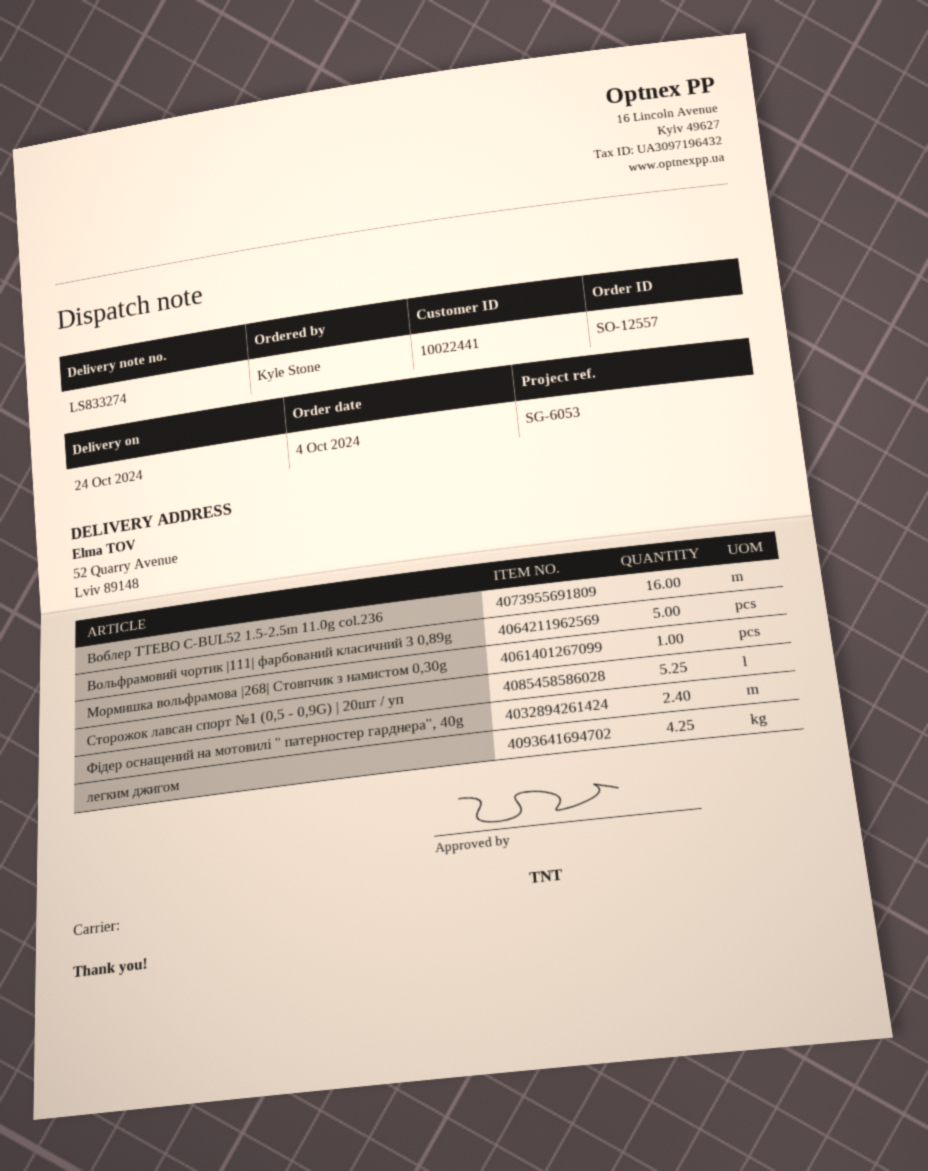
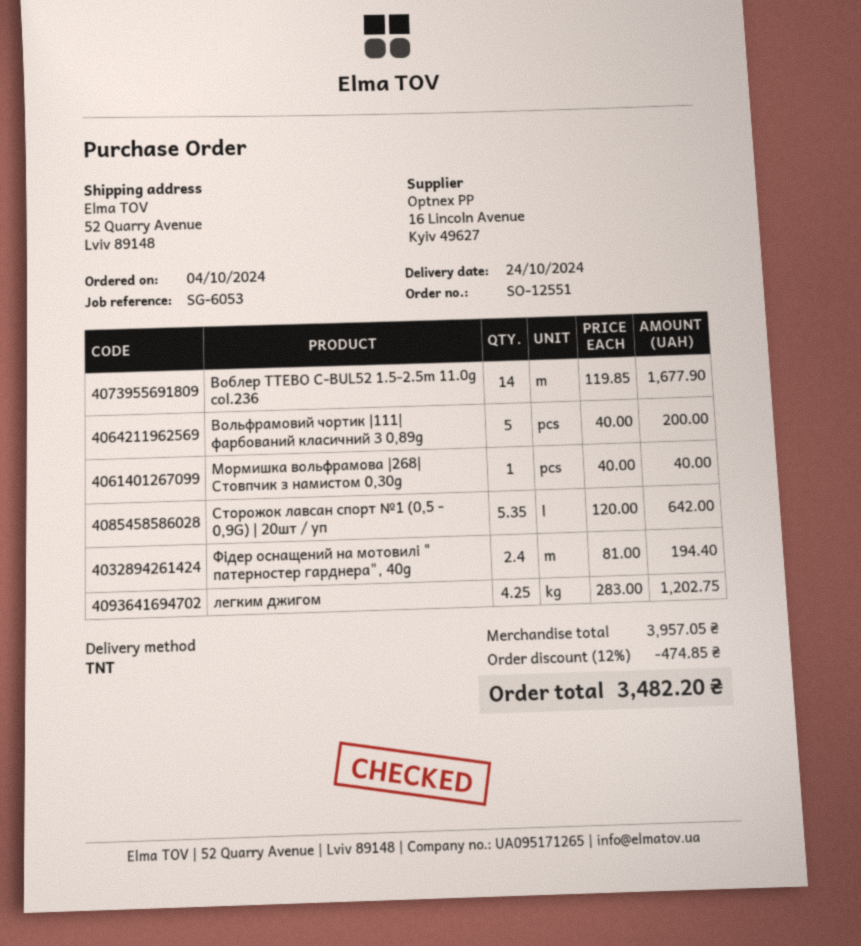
order number: SO-12557 -> SO-12551
Воблер TTEBO C-BUL52 1.5-2.5m 11.0g col.236: 16 -> 14
Сторожок лавсан спорт №1 (0,5 - 0,9G) | 20шт / уп: 5.25 -> 5.35

